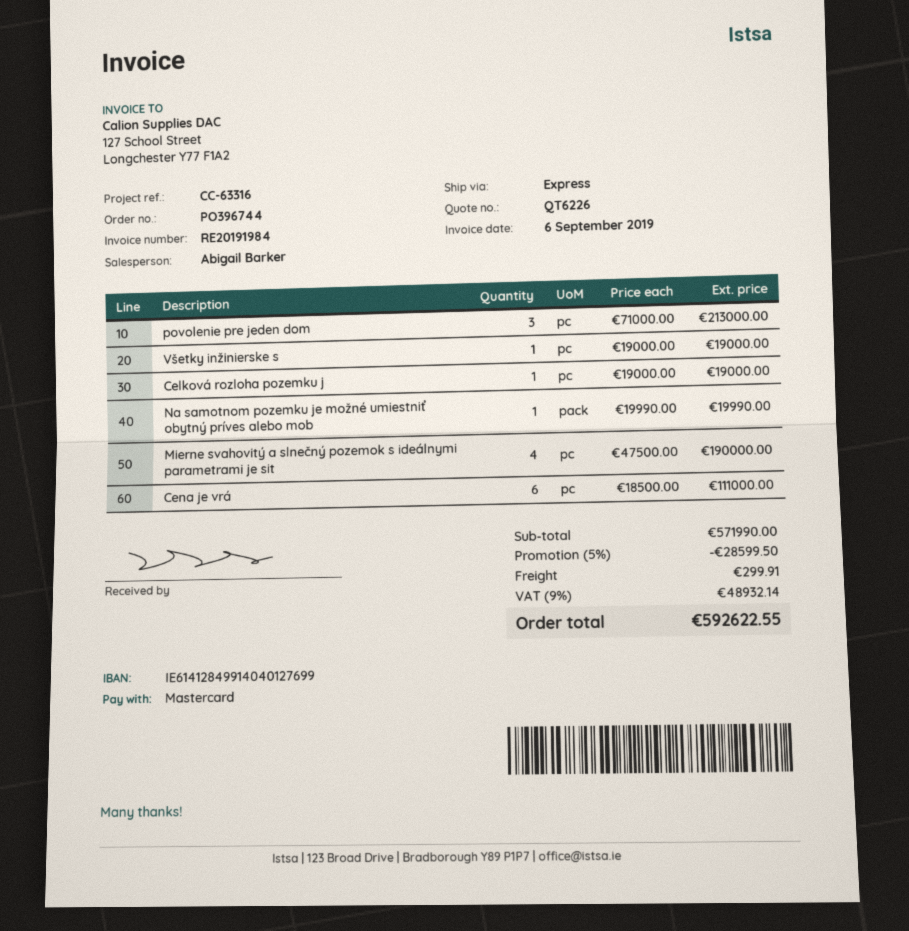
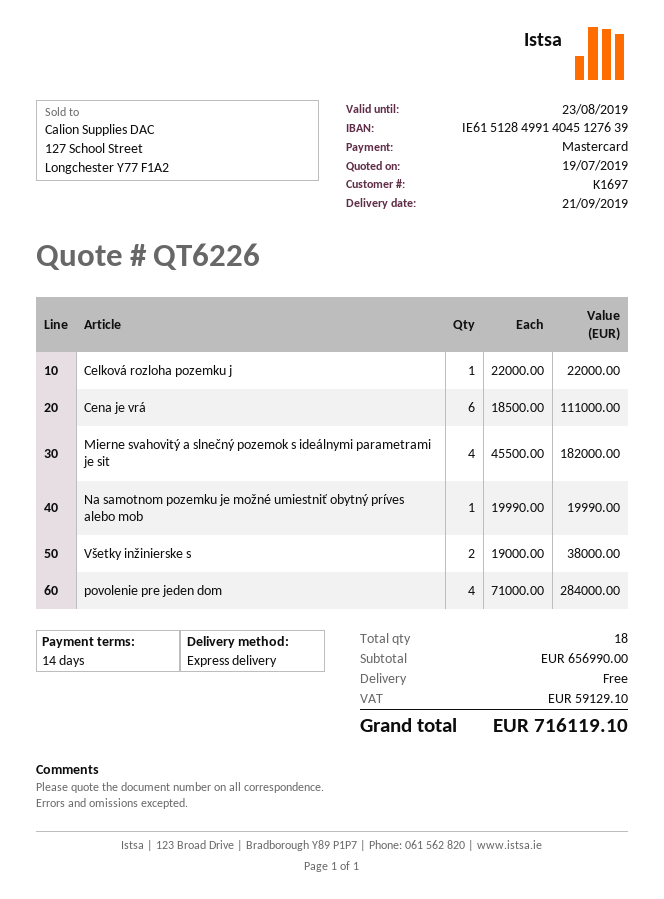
bank account: IE61412849914040127699 -> IE61512849914045127639
povolenie pre jeden dom: 3 x 71000.00 = 213000.00 -> 4 x 71000.00 = 284000.00
Všetky inžinierske s: 1 x 19000.00 = 19000.00 -> 2 x 19000.00 = 38000.00
Celková rozloha pozemku j: 1 x 19000.00 = 19000.00 -> 1 x 22000.00 = 22000.00
Mierne svahovitý a slnečný pozemok s ideálnymi parametrami je sit: 4 x 47500.00 = 190000.00 -> 4 x 45500.00 = 182000.00
subtotal: 571990.00 -> 656990.00
discount: 5% = 28599.50 -> none
shipping: 299.91 -> 0.00
tax: 48932.14 -> 59129.10
total: 592622.55 -> 716119.10

